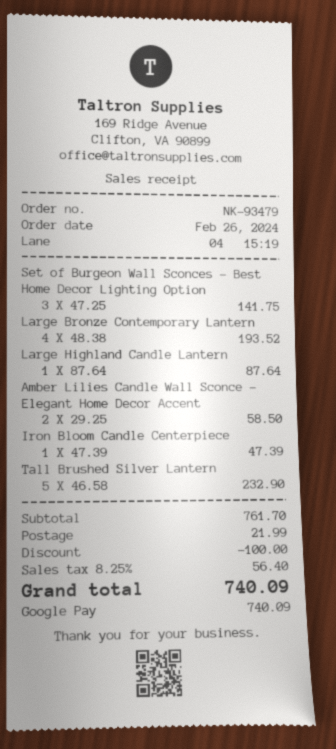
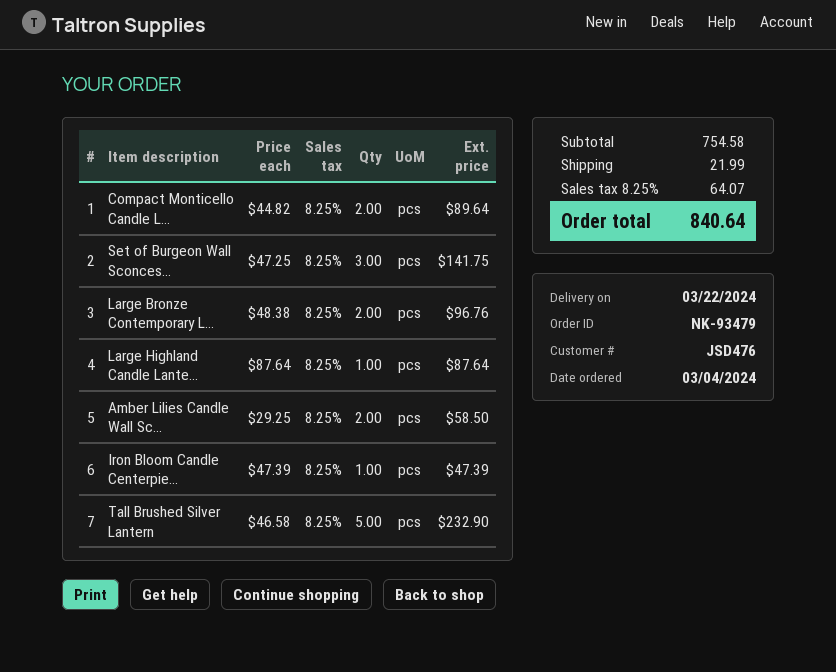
order date: 2024-02-26 -> 2024-03-04
Large Bronze Contemporary Lantern: 4 x 48.38 = 193.52 -> 2 x 48.38 = 96.76
Compact Monticello Candle L...: none -> 2 x 44.82 = 89.64
subtotal: 761.70 -> 754.58
discount: 100.00 -> none
tax: 8.25% = 56.40 -> 8.25% = 64.07
total: 740.09 -> 840.64

